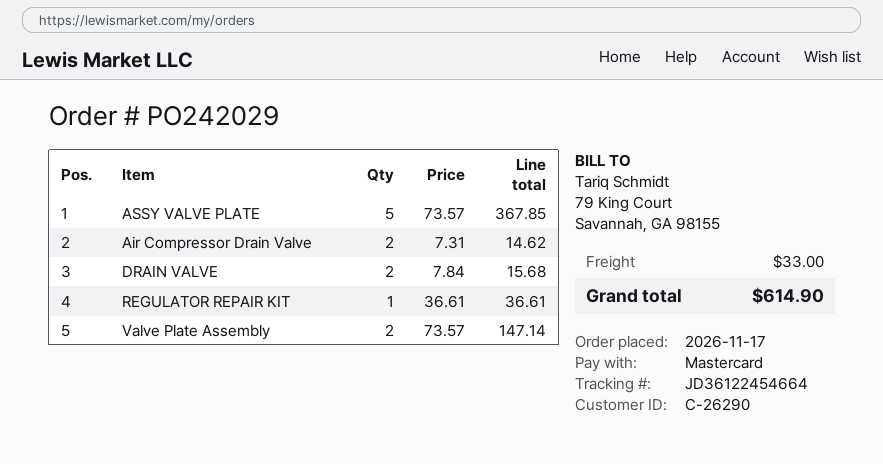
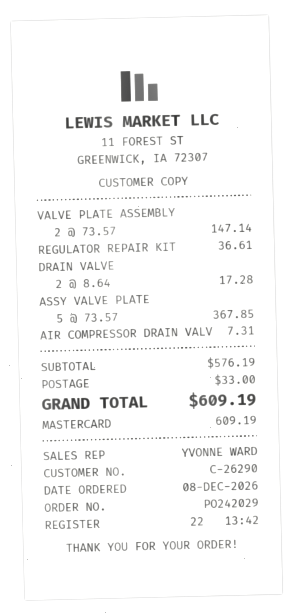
order date: 2026-11-17 -> 2026-12-08
Air Compressor Drain Valve: 2 x 7.31 = 14.62 -> 1 x 7.31 = 7.31
DRAIN VALVE: 2 x 7.84 = 15.68 -> 2 x 8.64 = 17.28
total: 614.90 -> 609.19

